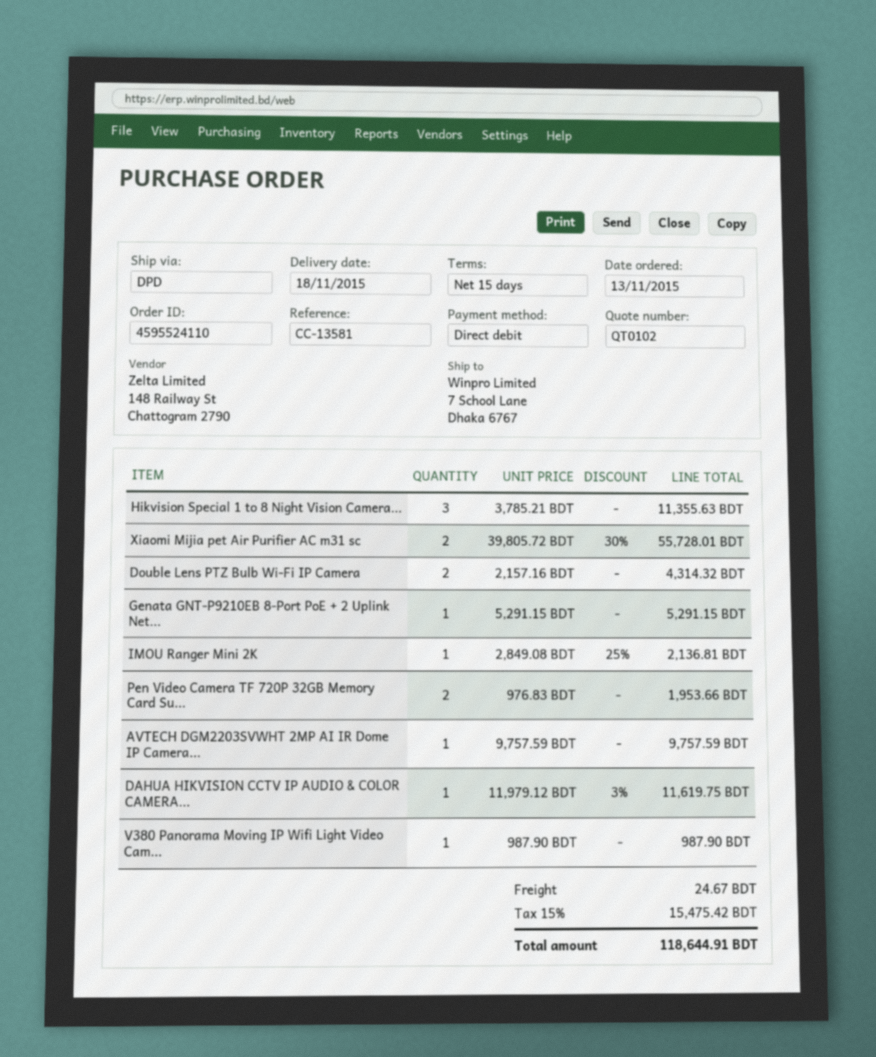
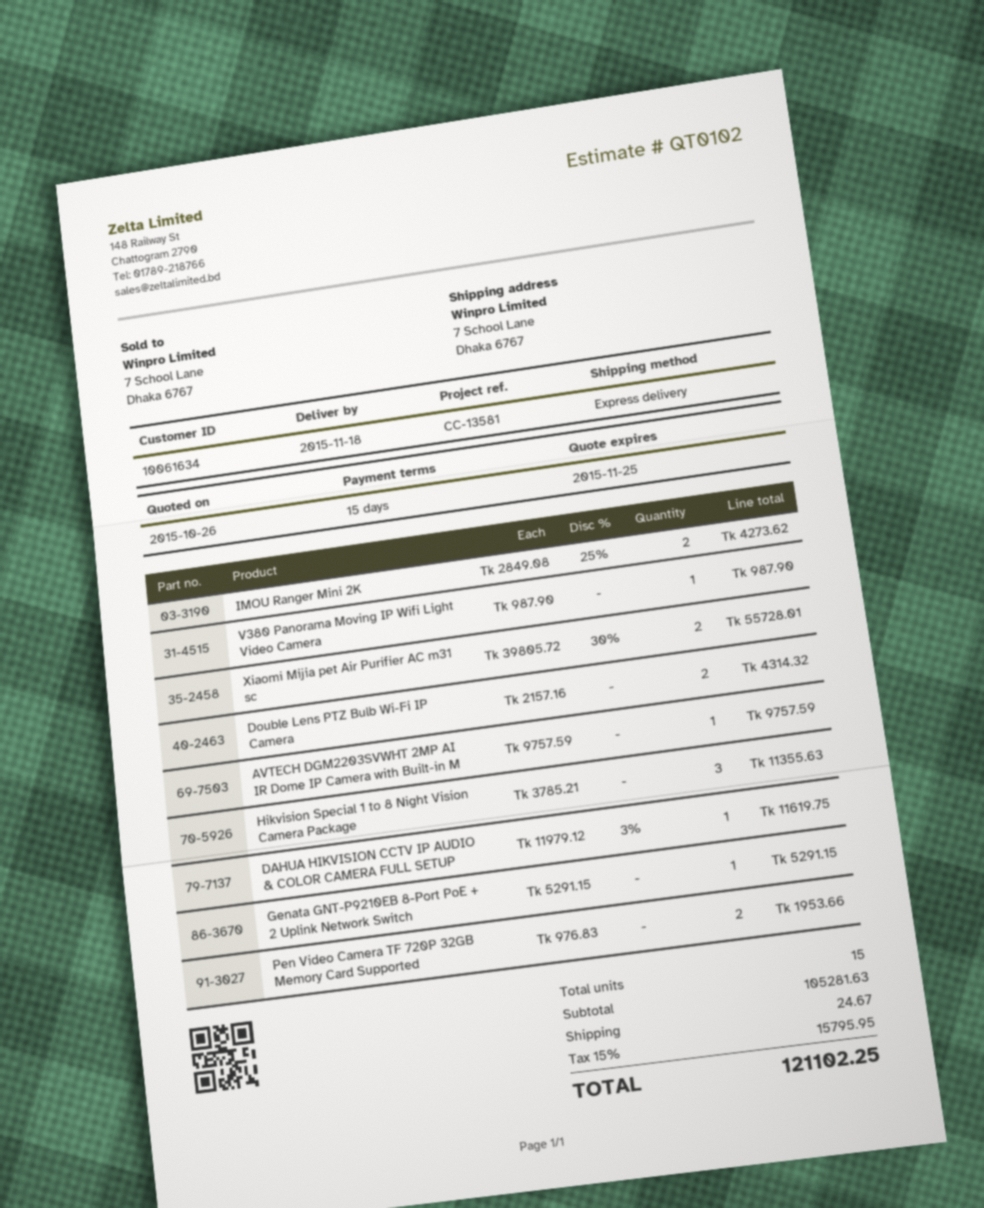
shipping method: DPD -> express
IMOU Ranger Mini 2K: 1 x 2849.08 - 25% = 2136.81 -> 2 x 2849.08 - 25% = 4273.62
tax: 15% = 15475.42 -> 15% = 15795.95
total: 118644.91 -> 121102.25

